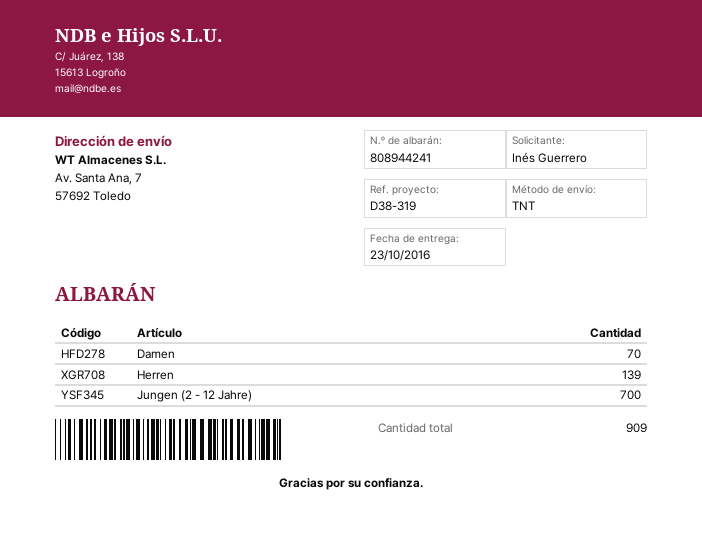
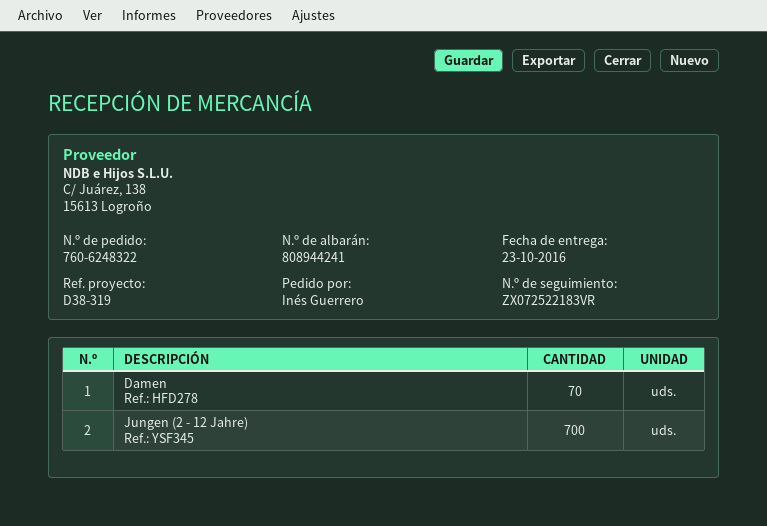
Herren: 139 -> none

